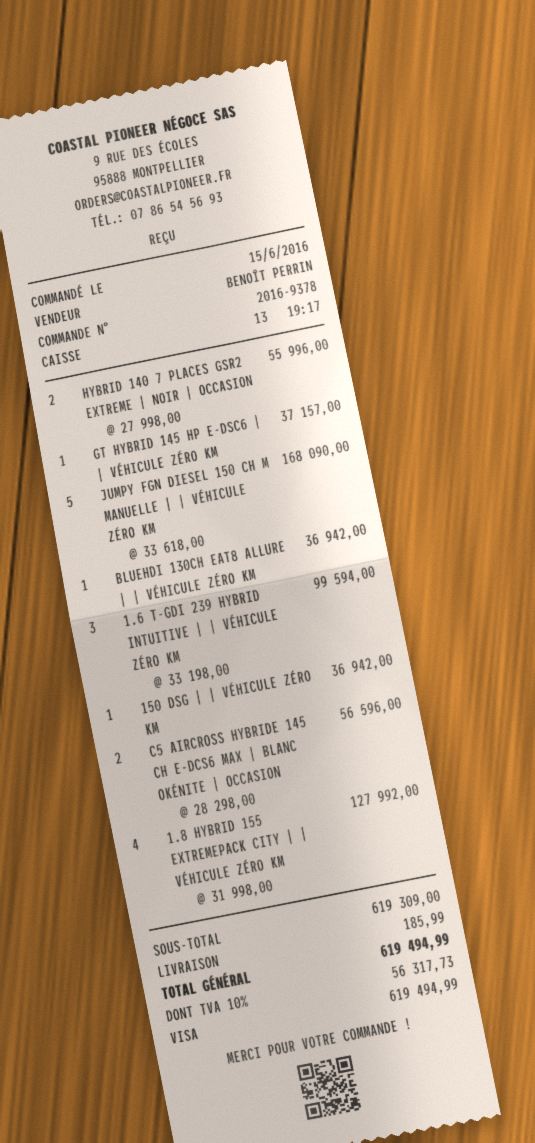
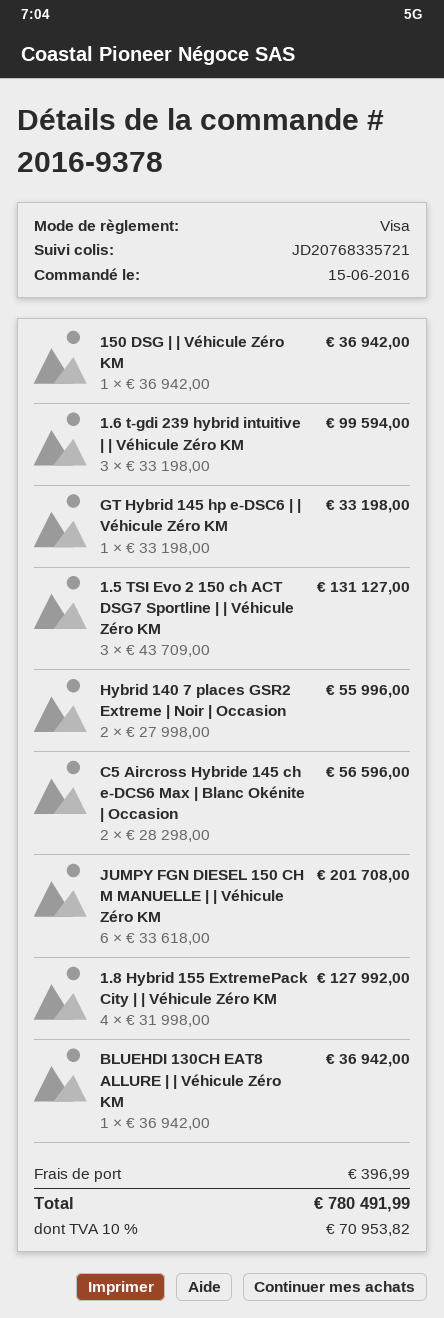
GT HYBRID 145 HP E-DSC6 | | VÉHICULE ZÉRO KM: 1 x 37157.00 = 37157.00 -> 1 x 33198.00 = 33198.00
JUMPY FGN DIESEL 150 CH M MANUELLE | | VÉHICULE ZÉRO KM: 5 x 33618.00 = 168090.00 -> 6 x 33618.00 = 201708.00
1.5 TSI Evo 2 150 ch ACT DSG7 Sportline | | Véhicule Zéro KM: none -> 3 x 43709.00 = 131127.00
shipping: 185.99 -> 396.99
tax: 10% = 56317.73 -> 10% = 70953.82
total: 619494.99 -> 780491.99

